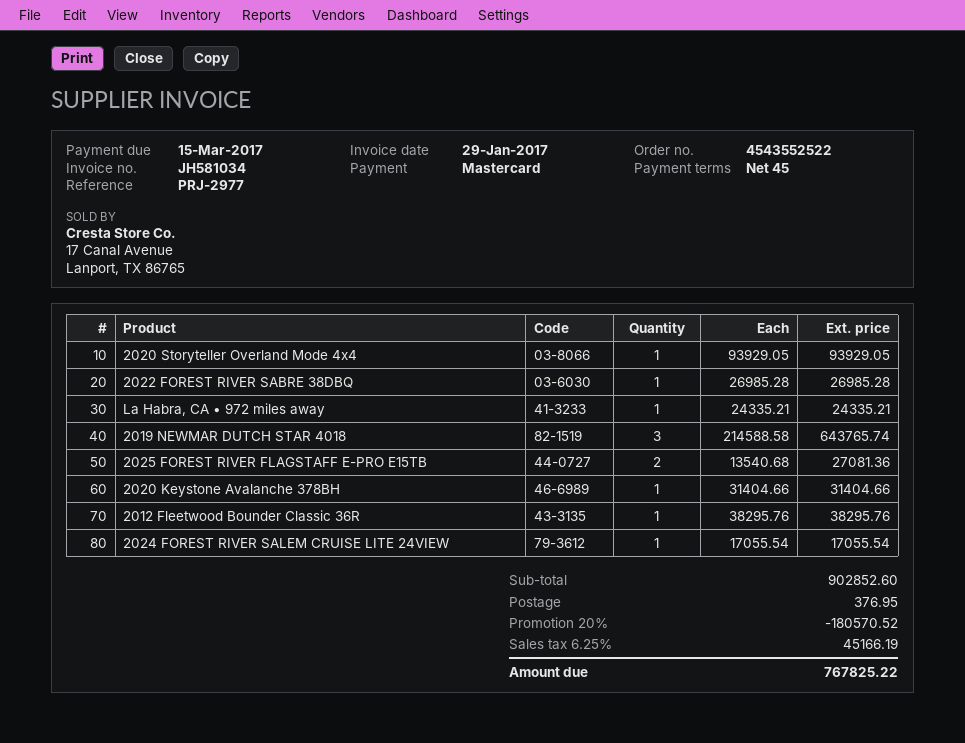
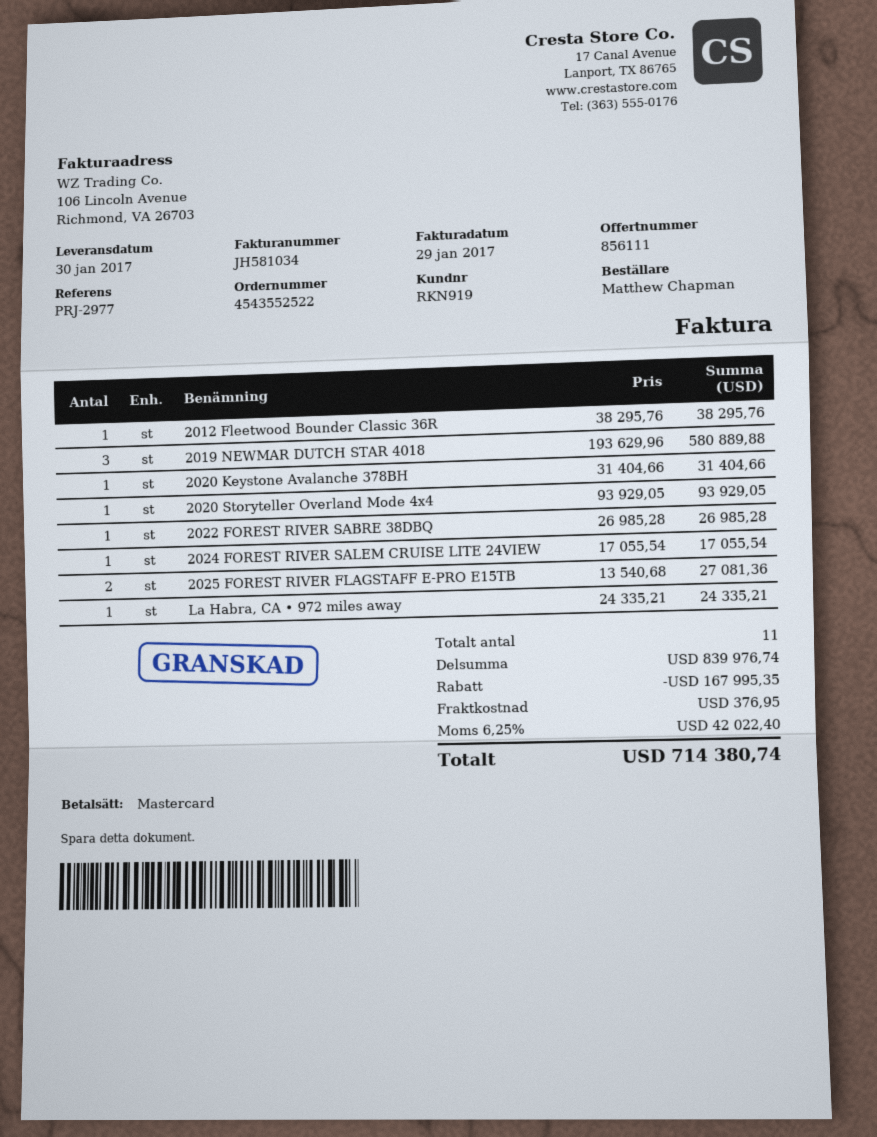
2019 NEWMAR DUTCH STAR 4018: 3 x 214588.58 = 643765.74 -> 3 x 193629.96 = 580889.88
subtotal: 902852.60 -> 839976.74
discount: 180570.52 -> 167995.35
tax: 6.25% = 45166.19 -> 6.25% = 42022.40
total: 767825.22 -> 714380.74

